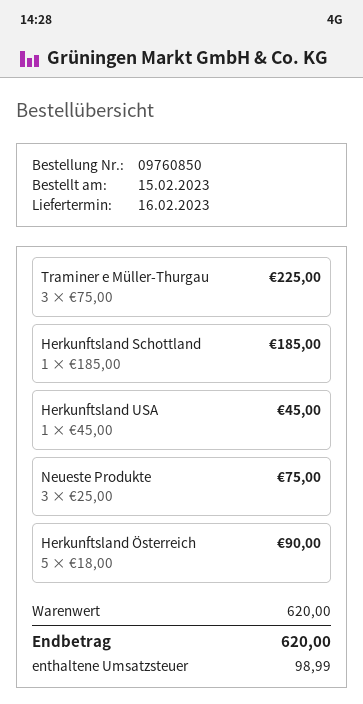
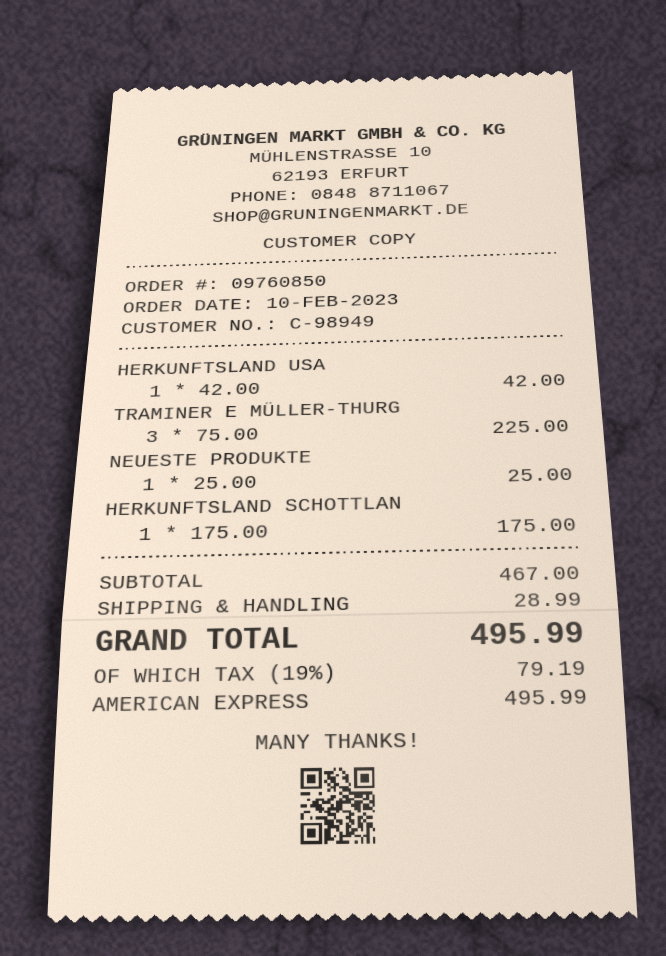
order date: 2023-02-15 -> 2023-02-10
Herkunftsland Schottland: 1 x 185.00 = 185.00 -> 1 x 175.00 = 175.00
Herkunftsland USA: 1 x 45.00 = 45.00 -> 1 x 42.00 = 42.00
Neueste Produkte: 3 x 25.00 = 75.00 -> 1 x 25.00 = 25.00
Herkunftsland Österreich: 5 x 18.00 = 90.00 -> none
subtotal: 620.00 -> 467.00
shipping: none -> 28.99
tax: 98.99 -> 79.19
total: 620.00 -> 495.99

